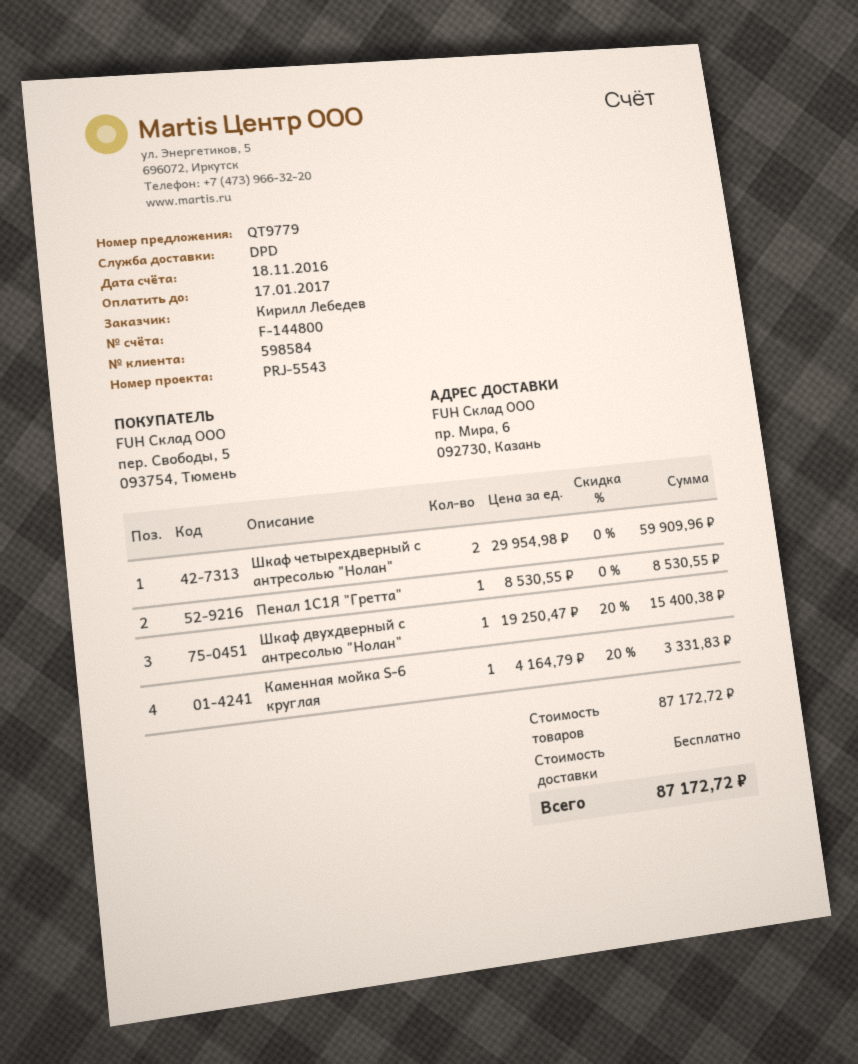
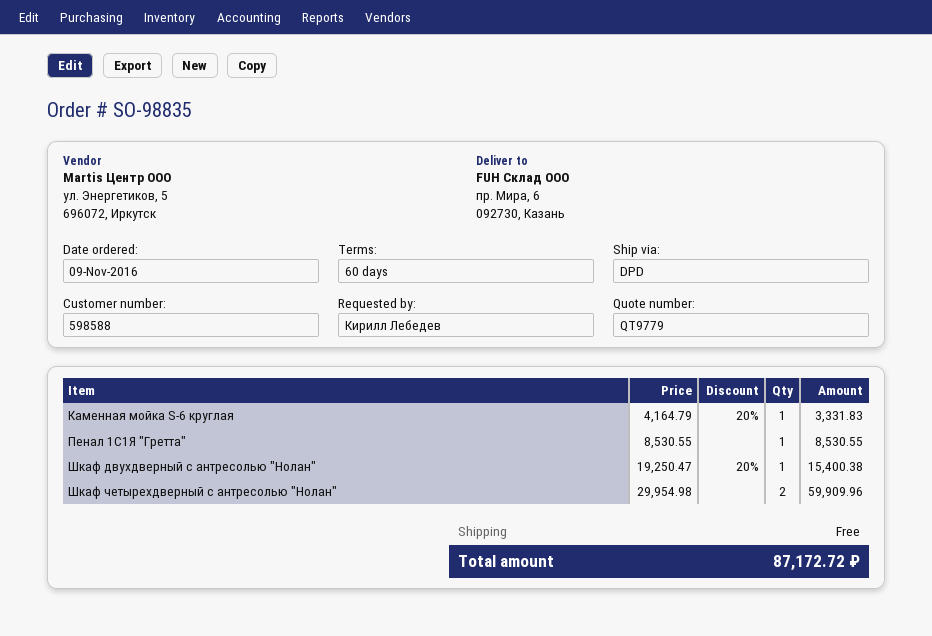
customer number: 598584 -> 598588

